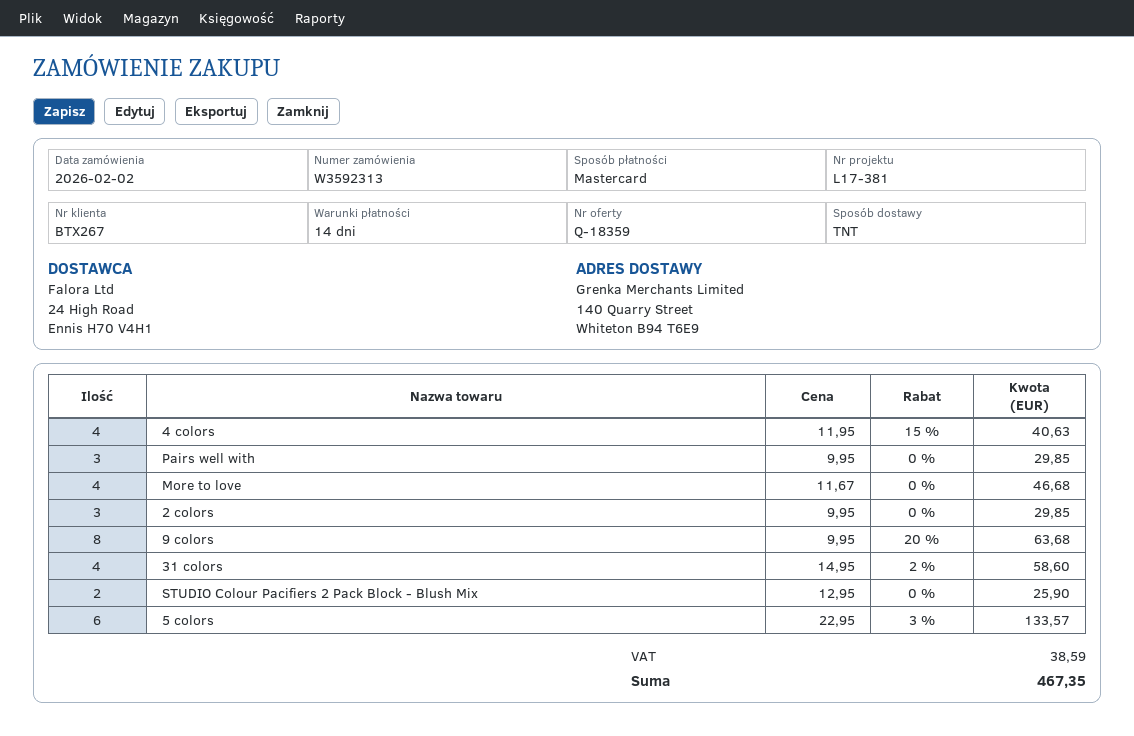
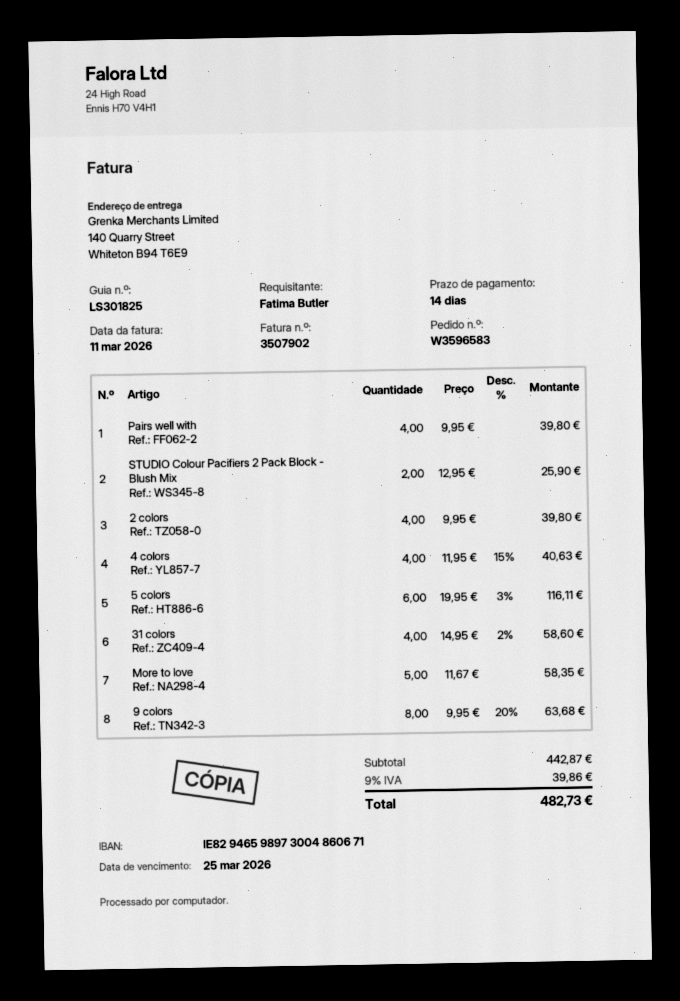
order number: W3592313 -> W3596583
Pairs well with: 3 x 9.95 = 29.85 -> 4 x 9.95 = 39.80
More to love: 4 x 11.67 = 46.68 -> 5 x 11.67 = 58.35
2 colors: 3 x 9.95 = 29.85 -> 4 x 9.95 = 39.80
5 colors: 6 x 22.95 - 3% = 133.57 -> 6 x 19.95 - 3% = 116.11
tax: 38.59 -> 39.86
total: 467.35 -> 482.73

